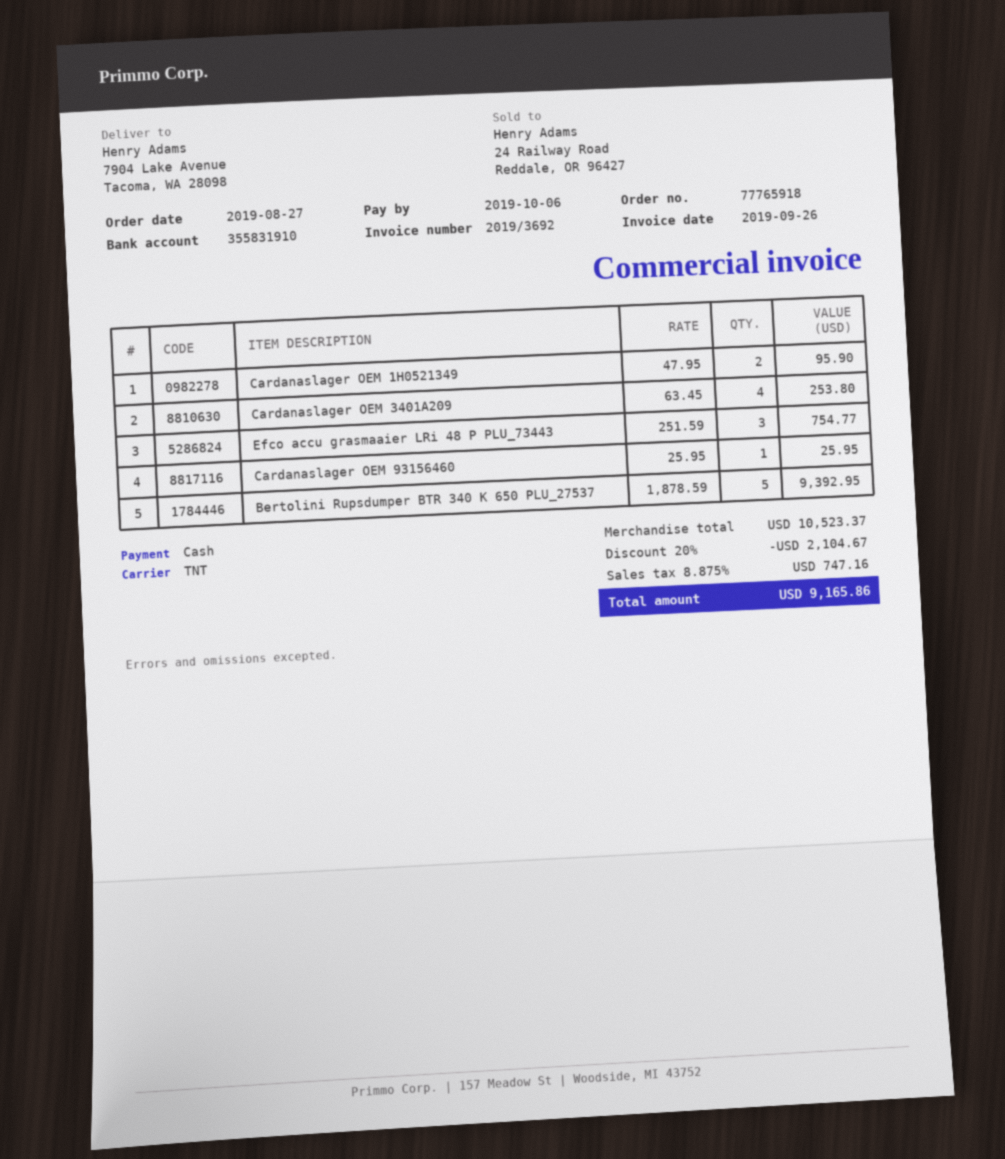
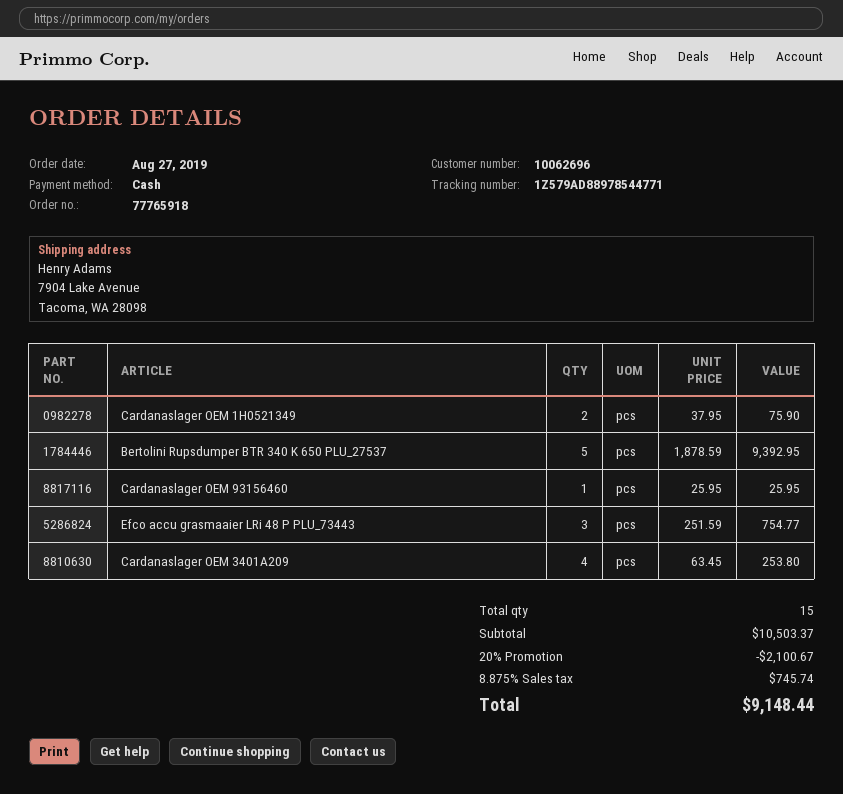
Cardanaslager OEM 1H0521349: 2 x 47.95 = 95.90 -> 2 x 37.95 = 75.90
subtotal: 10523.37 -> 10503.37
discount: 20% = 2104.67 -> 20% = 2100.67
tax: 8.875% = 747.16 -> 8.875% = 745.74
total: 9165.86 -> 9148.44

